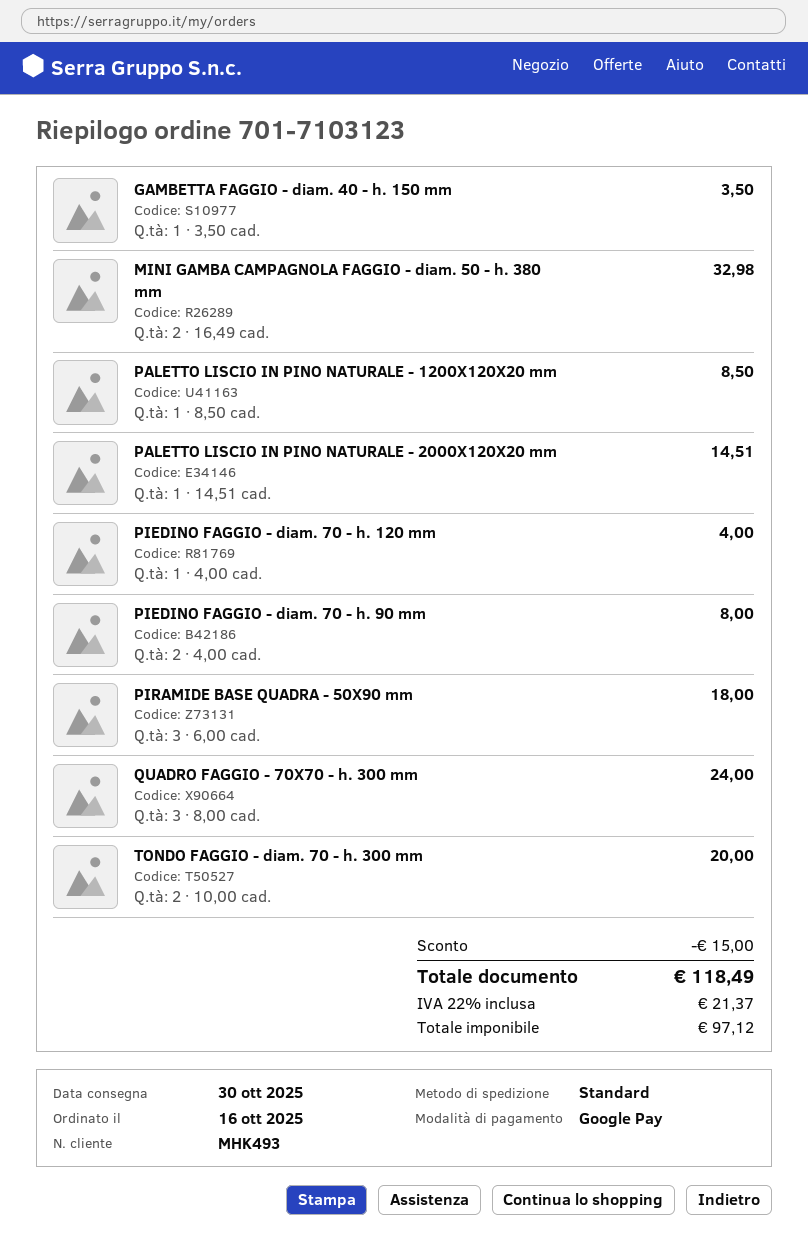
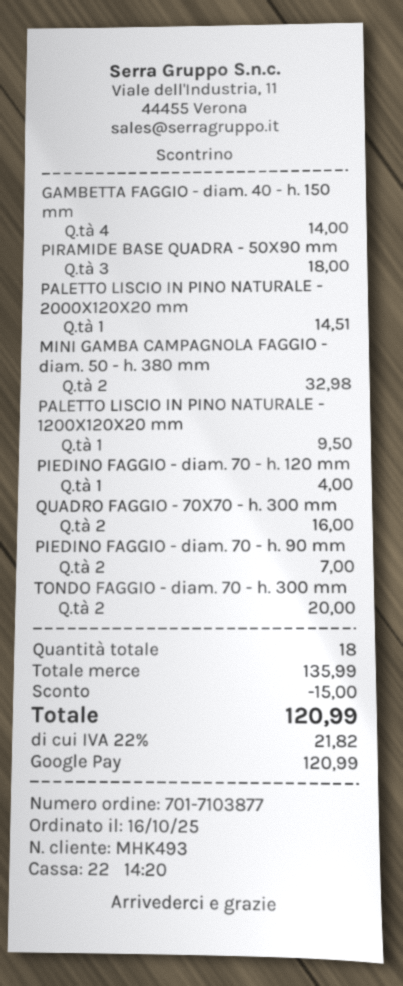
order number: 701-7103123 -> 701-7103877
GAMBETTA FAGGIO - diam. 40 - h. 150 mm: 1 for 3.50 -> 4 for 14.00
PALETTO LISCIO IN PINO NATURALE - 1200X120X20 mm: 1 for 8.50 -> 1 for 9.50
PIEDINO FAGGIO - diam. 70 - h. 90 mm: 2 for 8.00 -> 2 for 7.00
QUADRO FAGGIO - 70X70 - h. 300 mm: 3 for 24.00 -> 2 for 16.00
tax: 22% = 21.37 -> 22% = 21.82
total: 118.49 -> 120.99

